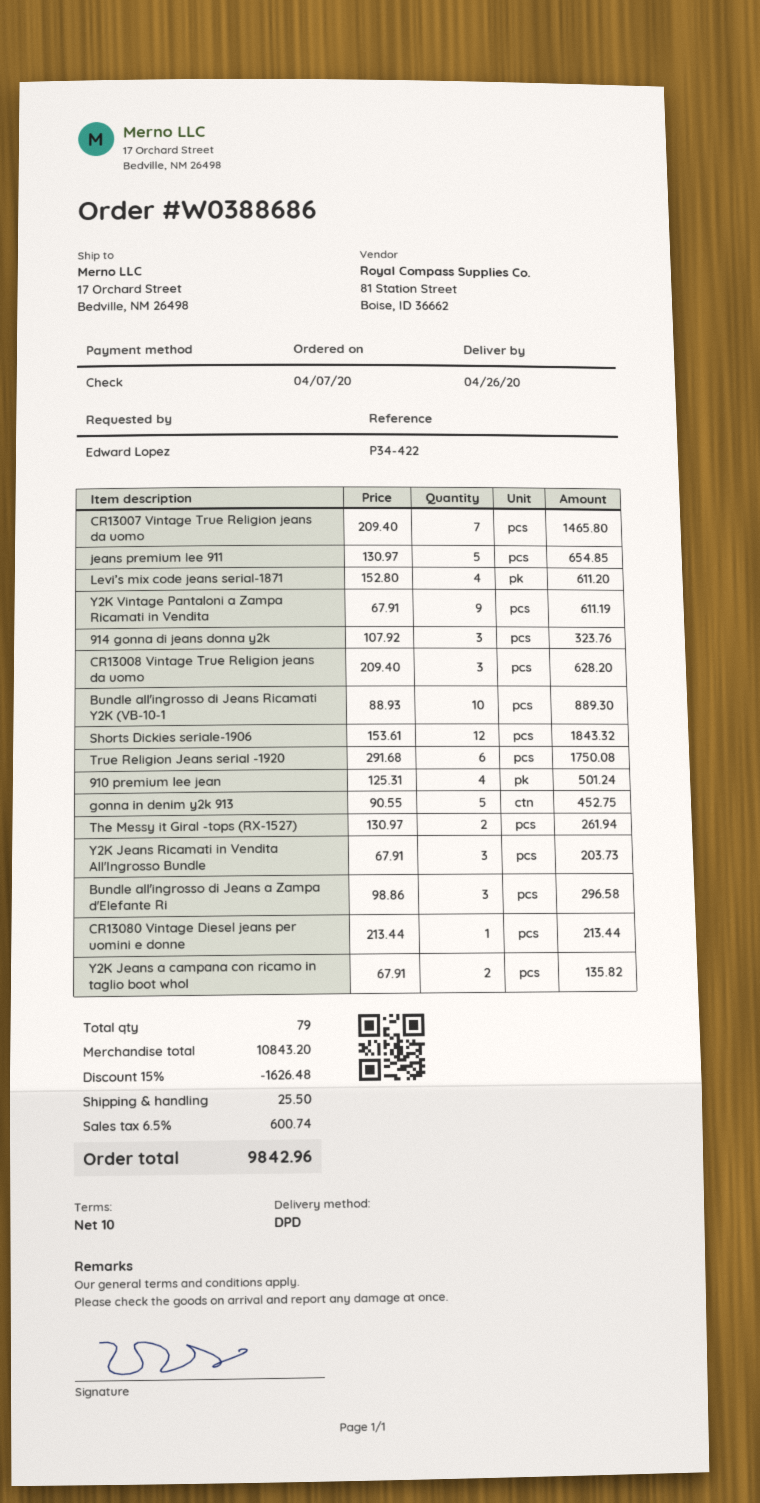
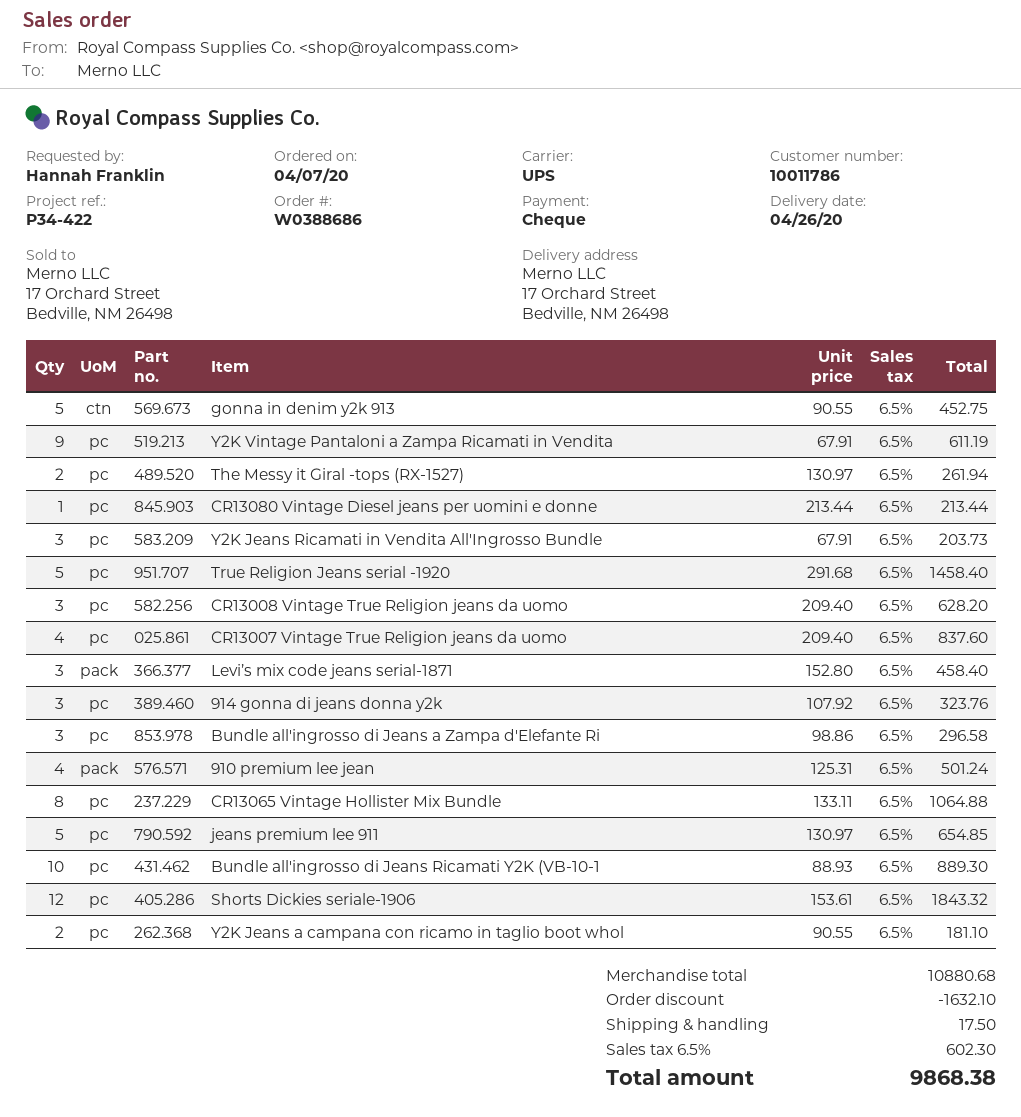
ordered by: Edward Lopez -> Hannah Franklin
shipping method: DPD -> UPS
CR13007 Vintage True Religion jeans da uomo: 7 x 209.40 = 1465.80 -> 4 x 209.40 = 837.60
Levi’s mix code jeans serial-1871: 4 x 152.80 = 611.20 -> 3 x 152.80 = 458.40
True Religion Jeans serial -1920: 6 x 291.68 = 1750.08 -> 5 x 291.68 = 1458.40
Y2K Jeans a campana con ricamo in taglio boot whol: 2 x 67.91 = 135.82 -> 2 x 90.55 = 181.10
CR13065 Vintage Hollister Mix Bundle: none -> 8 x 133.11 = 1064.88
subtotal: 10843.20 -> 10880.68
discount: 1626.48 -> 1632.10
shipping: 25.50 -> 17.50
tax: 6.5% = 600.74 -> 6.5% = 602.30
total: 9842.96 -> 9868.38

